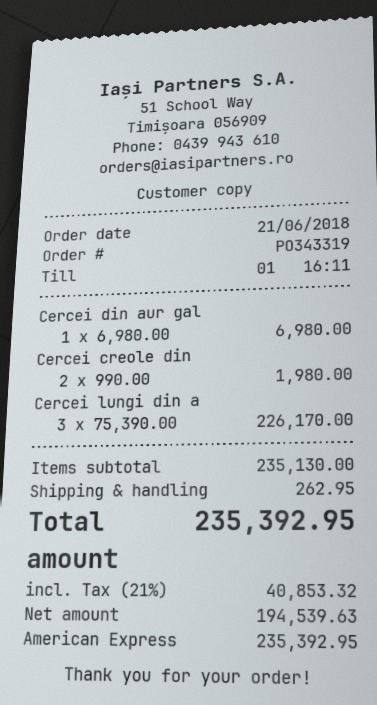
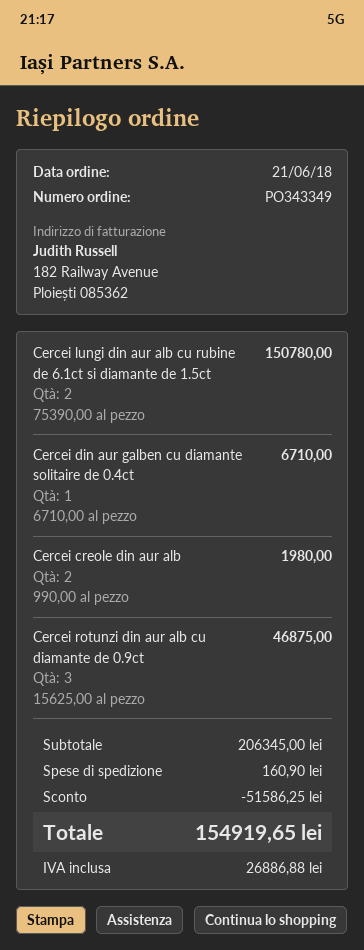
order number: PO343319 -> PO343349
Cercei din aur gal: 1 x 6980.00 = 6980.00 -> 1 x 6710.00 = 6710.00
Cercei lungi din a: 3 x 75390.00 = 226170.00 -> 2 x 75390.00 = 150780.00
Cercei rotunzi din aur alb cu diamante de 0.9ct: none -> 3 x 15625.00 = 46875.00
subtotal: 235130.00 -> 206345.00
discount: none -> 51586.25
shipping: 262.95 -> 160.90
tax: 40853.32 -> 26886.88
total: 235392.95 -> 154919.65

